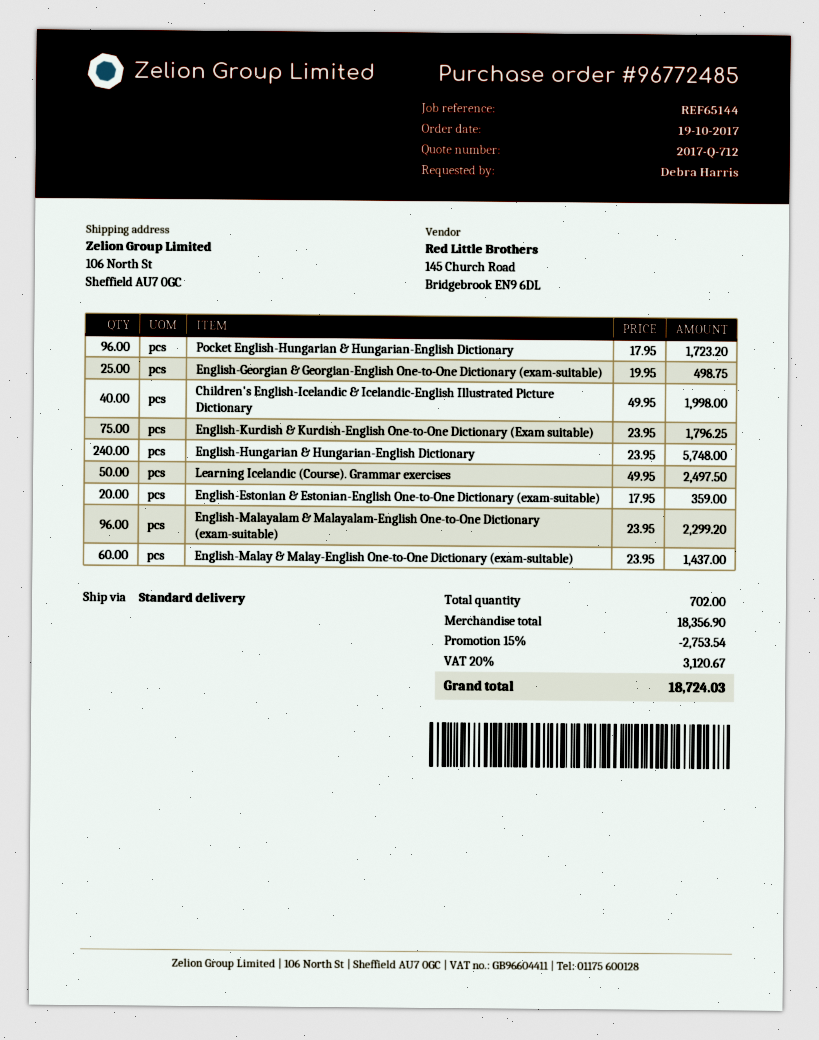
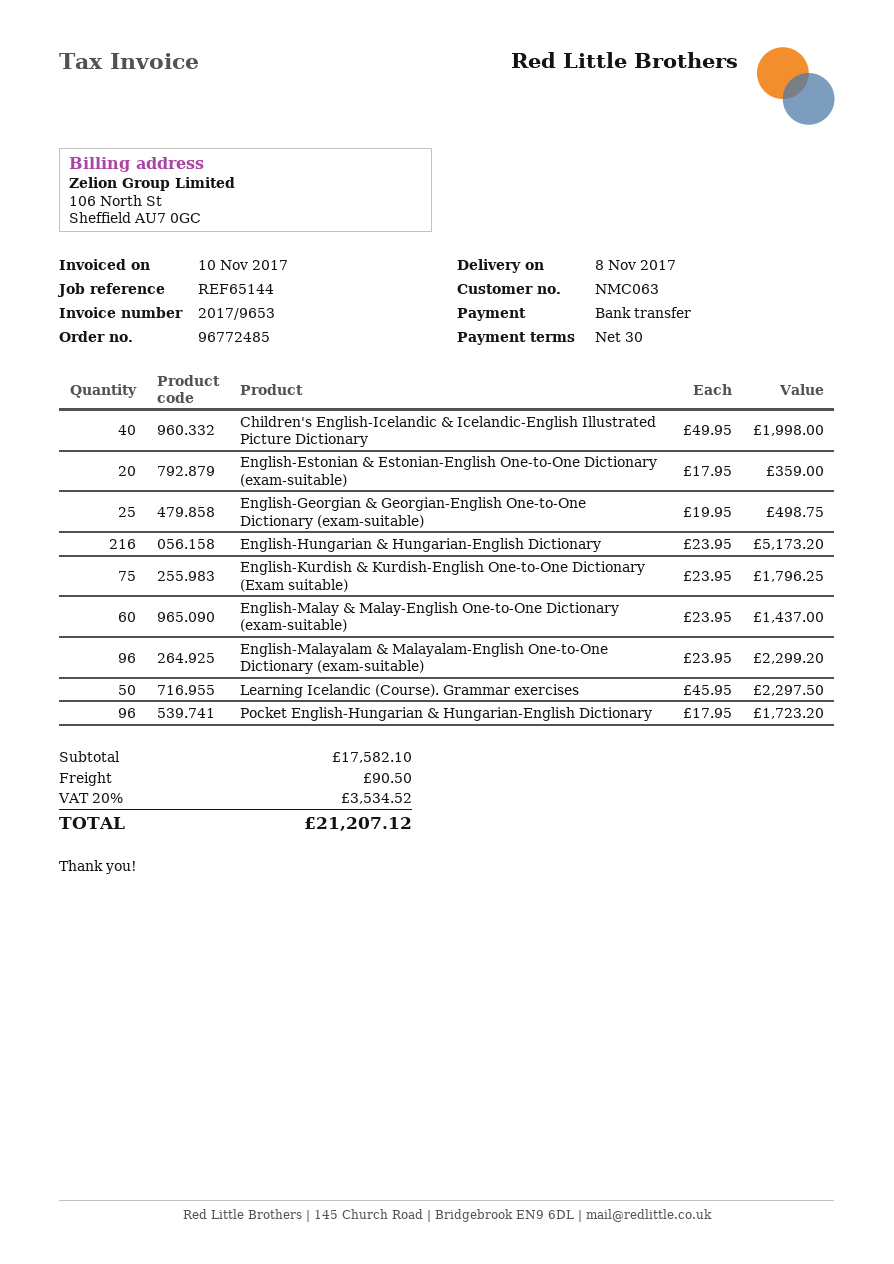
English-Hungarian & Hungarian-English Dictionary: 240 x 23.95 = 5748.00 -> 216 x 23.95 = 5173.20
Learning Icelandic (Course). Grammar exercises: 50 x 49.95 = 2497.50 -> 50 x 45.95 = 2297.50
subtotal: 18356.90 -> 17582.10
discount: 15% = 2753.54 -> none
shipping: none -> 90.50
tax: 20% = 3120.67 -> 20% = 3534.52
total: 18724.03 -> 21207.12

